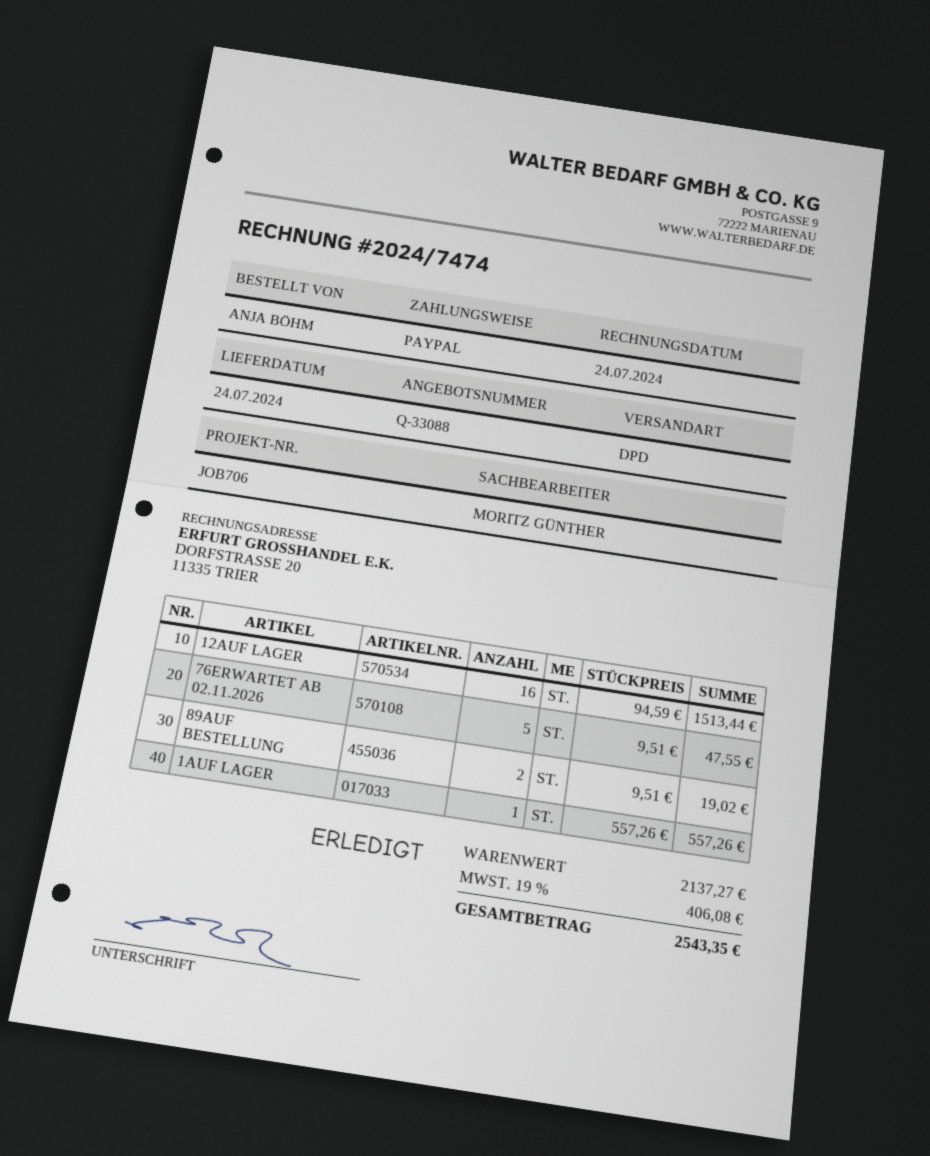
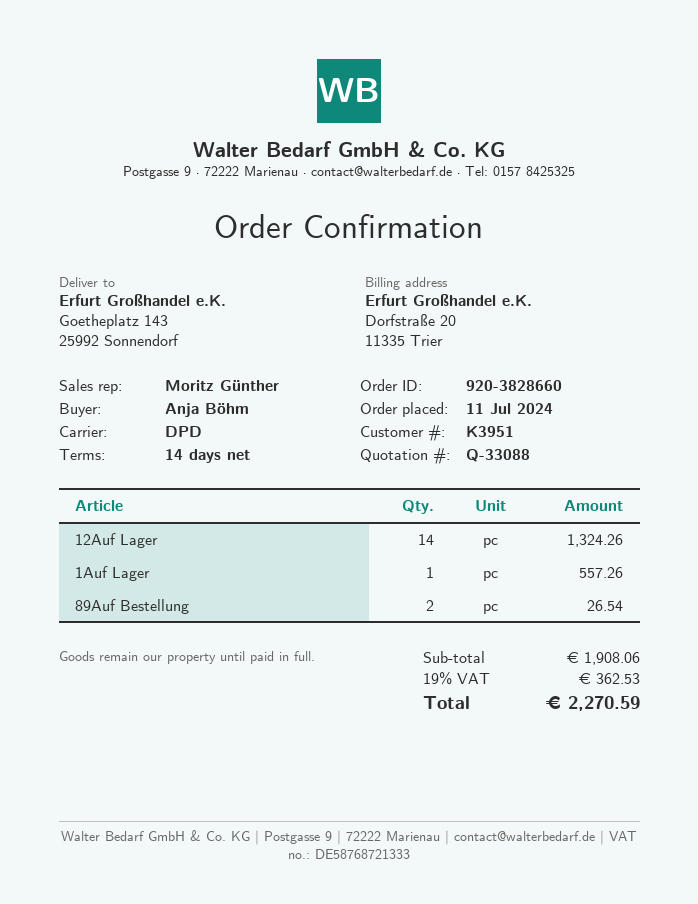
12AUF LAGER: 16 for 1513.44 -> 14 for 1324.26
76ERWARTET AB 02.11.2026: 5 for 47.55 -> none
89AUF BESTELLUNG: 2 for 19.02 -> 2 for 26.54
subtotal: 2137.27 -> 1908.06
tax: 19% = 406.08 -> 19% = 362.53
total: 2543.35 -> 2270.59

